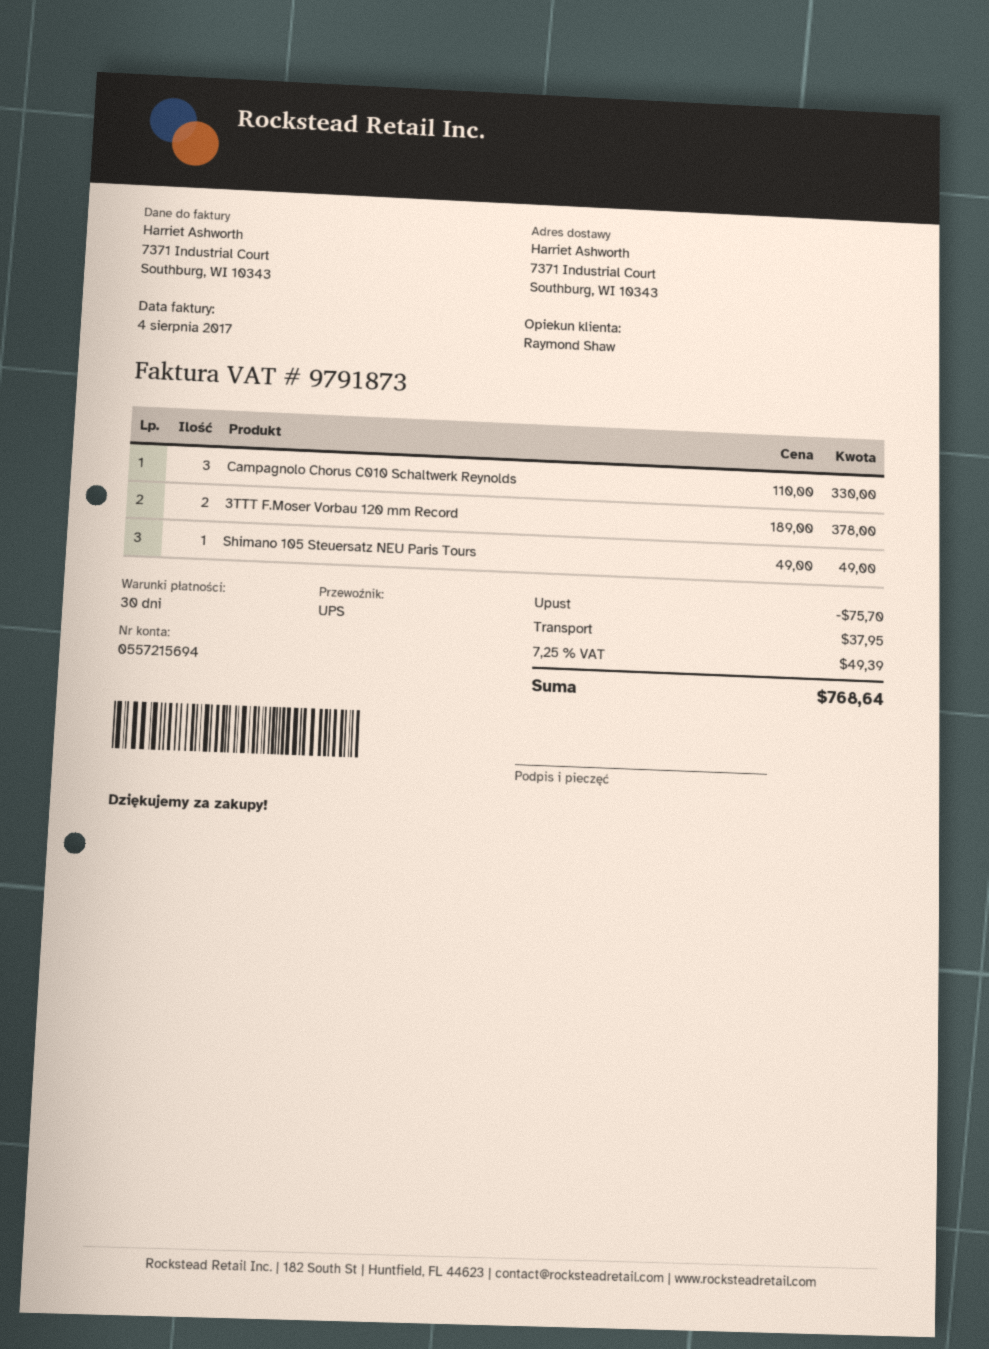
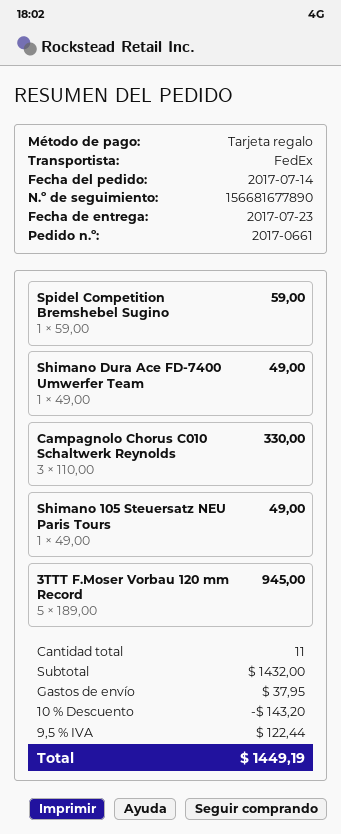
shipping method: UPS -> FedEx
3TTT F.Moser Vorbau 120 mm Record: 2 x 189.00 = 378.00 -> 5 x 189.00 = 945.00
Spidel Competition Bremshebel Sugino: none -> 1 x 59.00 = 59.00
Shimano Dura Ace FD-7400 Umwerfer Team: none -> 1 x 49.00 = 49.00
discount: 75.70 -> 143.20
tax: 7.25% = 49.39 -> 9.5% = 122.44
total: 768.64 -> 1449.19

